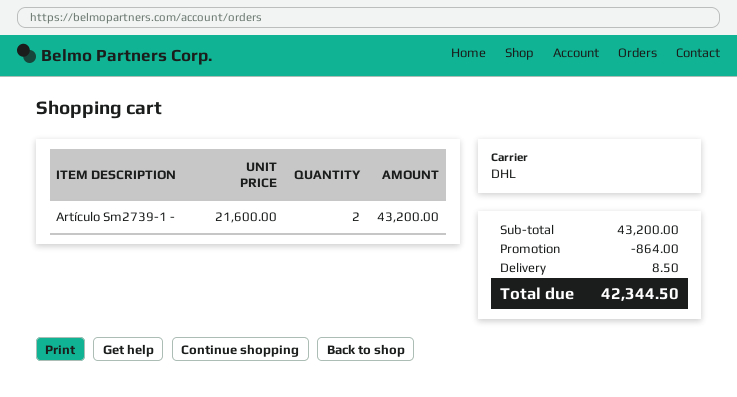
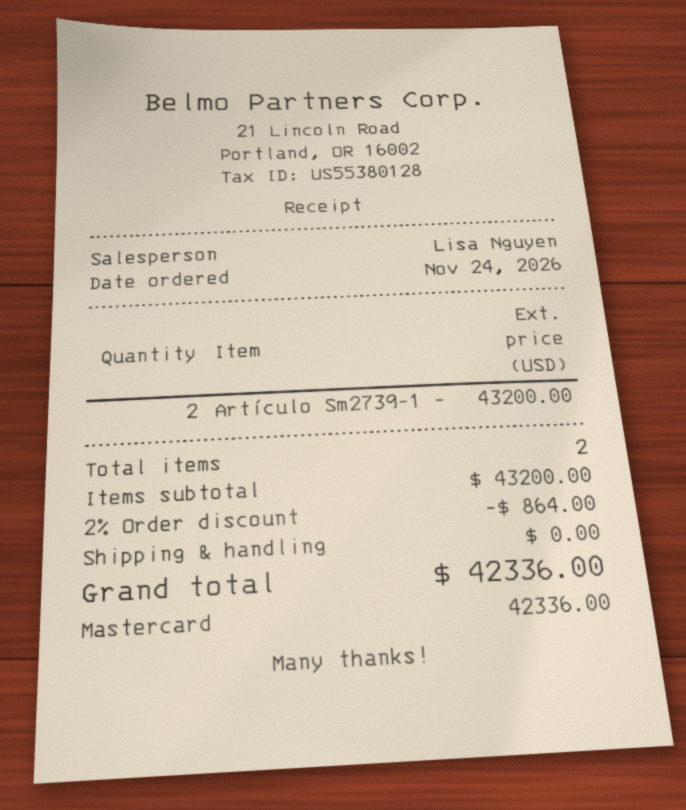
shipping: 8.50 -> 0.00
total: 42344.50 -> 42336.00

